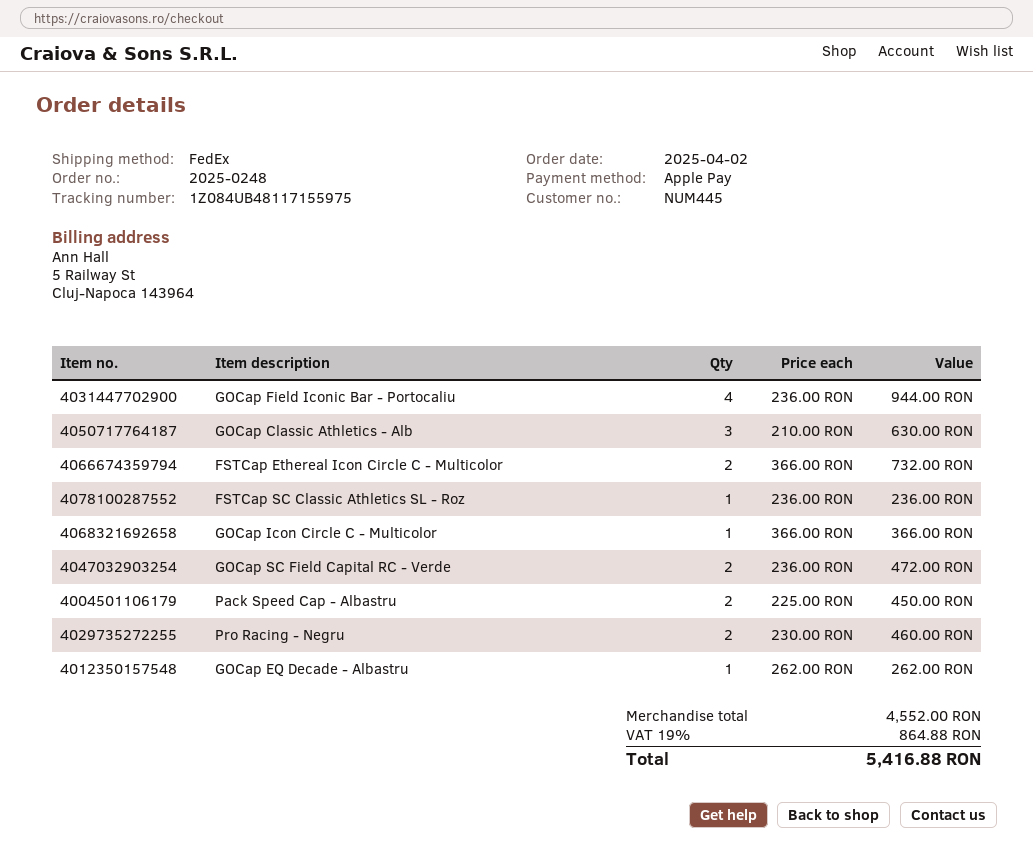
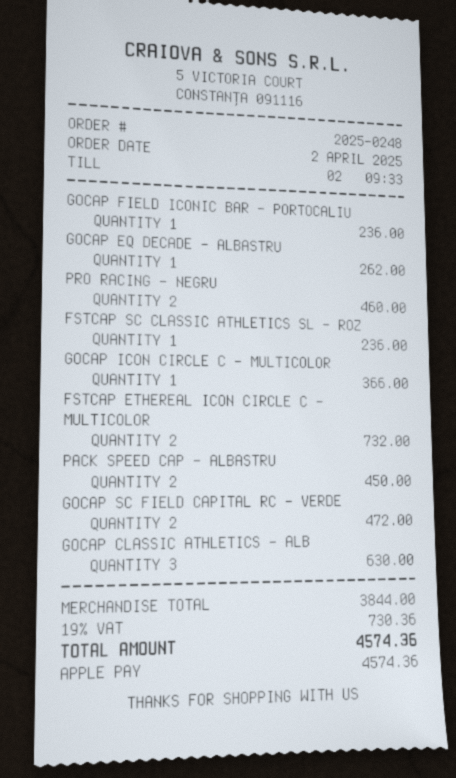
GOCap Field Iconic Bar - Portocaliu: 4 for 944.00 -> 1 for 236.00
subtotal: 4552.00 -> 3844.00
tax: 19% = 864.88 -> 19% = 730.36
total: 5416.88 -> 4574.36

